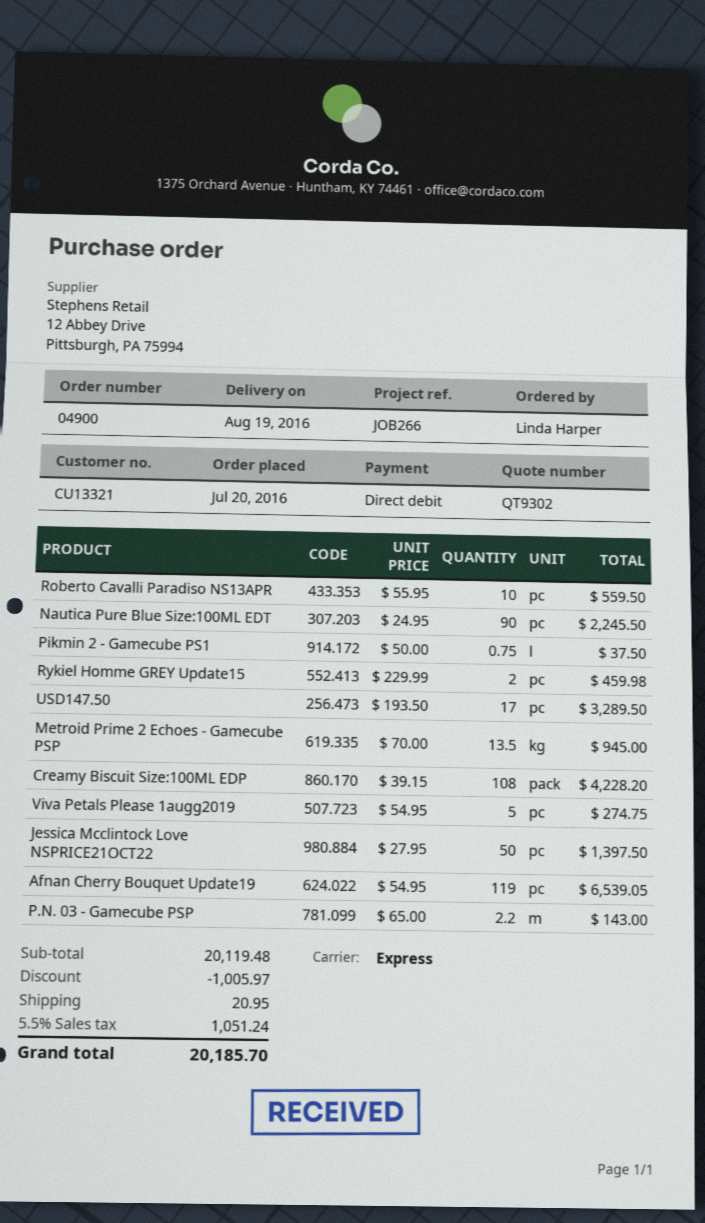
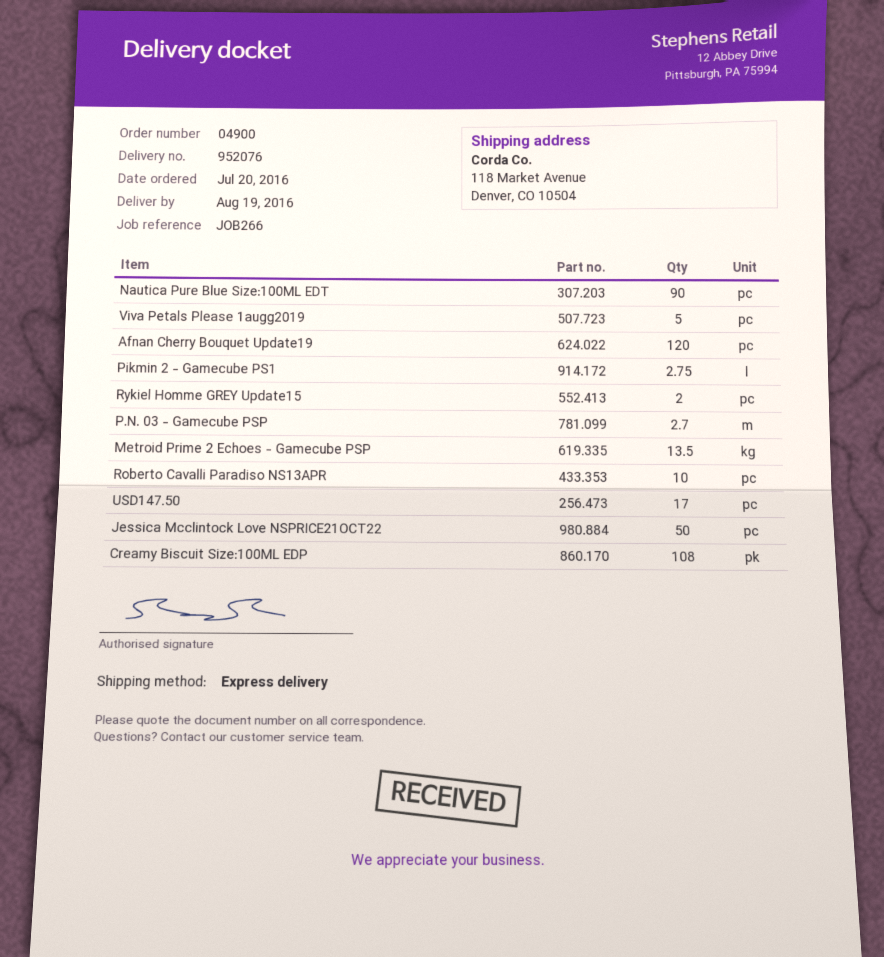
Pikmin 2 - Gamecube PS1: 0.75 -> 2.75
Afnan Cherry Bouquet Update19: 119 -> 120
P.N. 03 - Gamecube PSP: 2.2 -> 2.7

